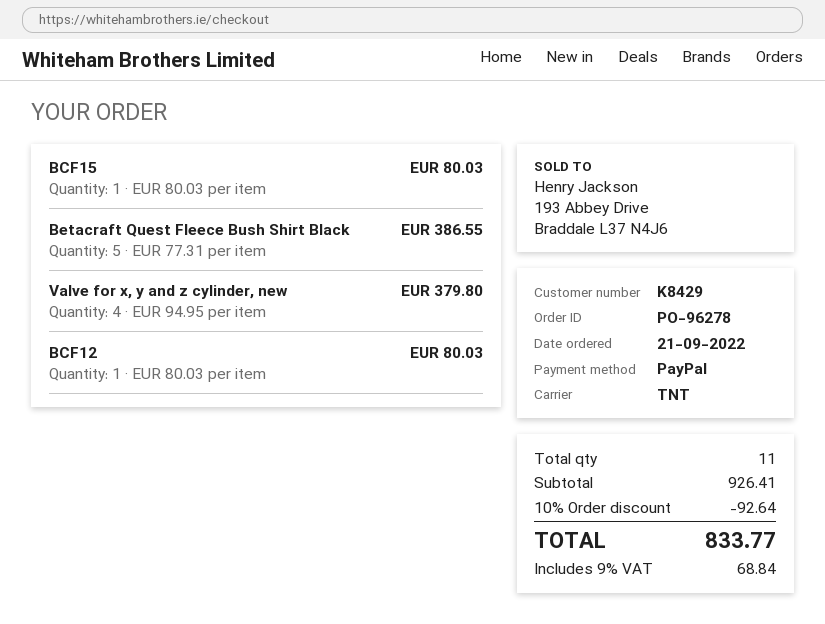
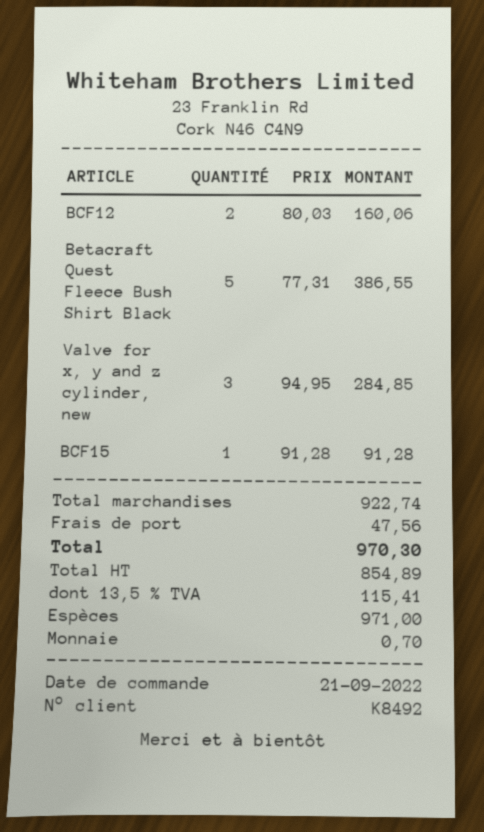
customer number: K8429 -> K8492
payment method: PayPal -> cash
BCF15: 1 x 80.03 = 80.03 -> 1 x 91.28 = 91.28
Valve for x, y and z cylinder, new: 4 x 94.95 = 379.80 -> 3 x 94.95 = 284.85
BCF12: 1 x 80.03 = 80.03 -> 2 x 80.03 = 160.06
subtotal: 926.41 -> 922.74
discount: 10% = 92.64 -> none
shipping: none -> 47.56
tax: 9% = 68.84 -> 13.5% = 115.41
total: 833.77 -> 970.30

